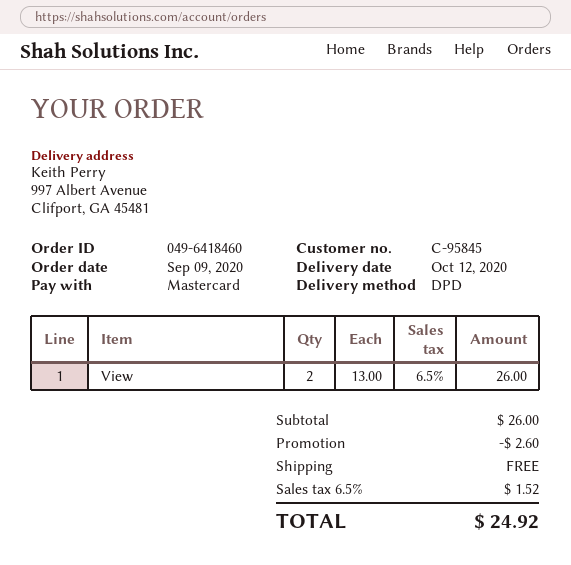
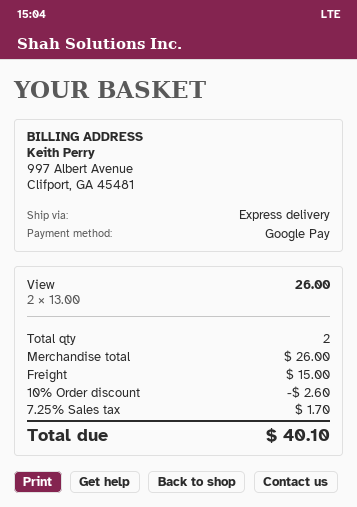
payment method: Mastercard -> Google Pay
shipping method: DPD -> express
shipping: 0.00 -> 15.00
tax: 6.5% = 1.52 -> 7.25% = 1.70
total: 24.92 -> 40.10

